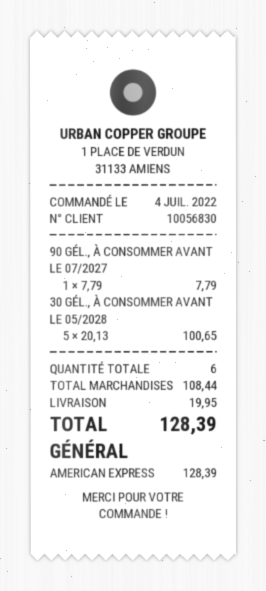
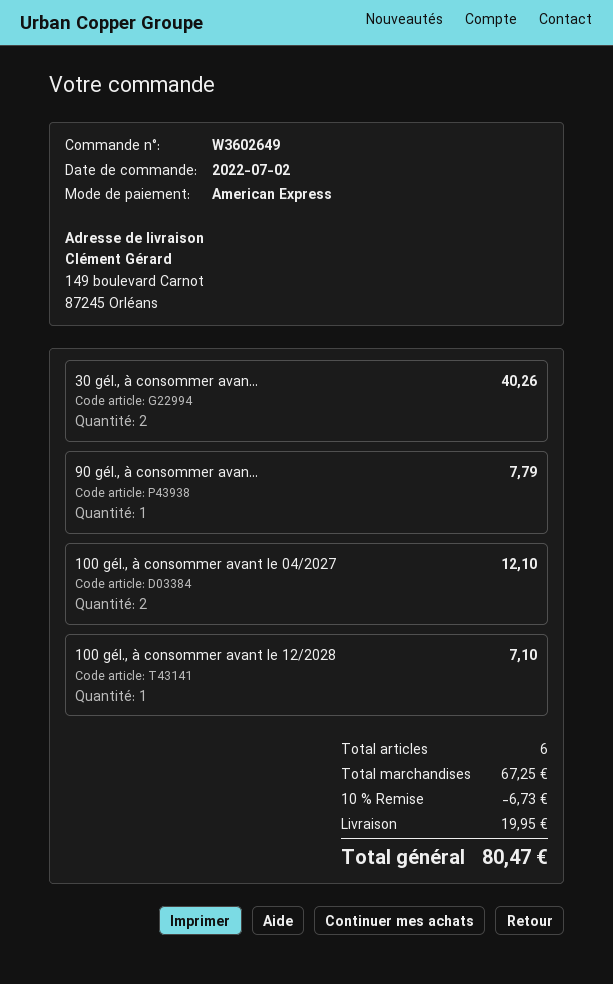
order date: 2022-07-04 -> 2022-07-02
30 GÉL., À CONSOMMER AVANT LE 05/2028: 5 for 100.65 -> 2 for 40.26
100 gél., à consommer avant le 04/2027: none -> 2 for 12.10
100 gél., à consommer avant le 12/2028: none -> 1 for 7.10
subtotal: 108.44 -> 67.25
discount: none -> 10% = 6.73
total: 128.39 -> 80.47

